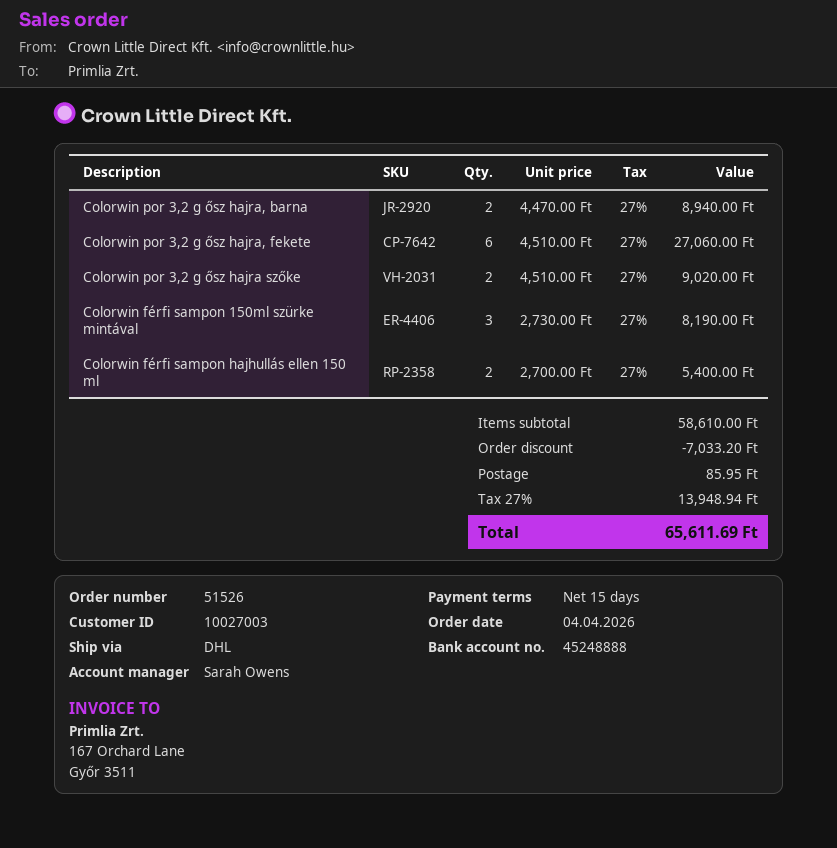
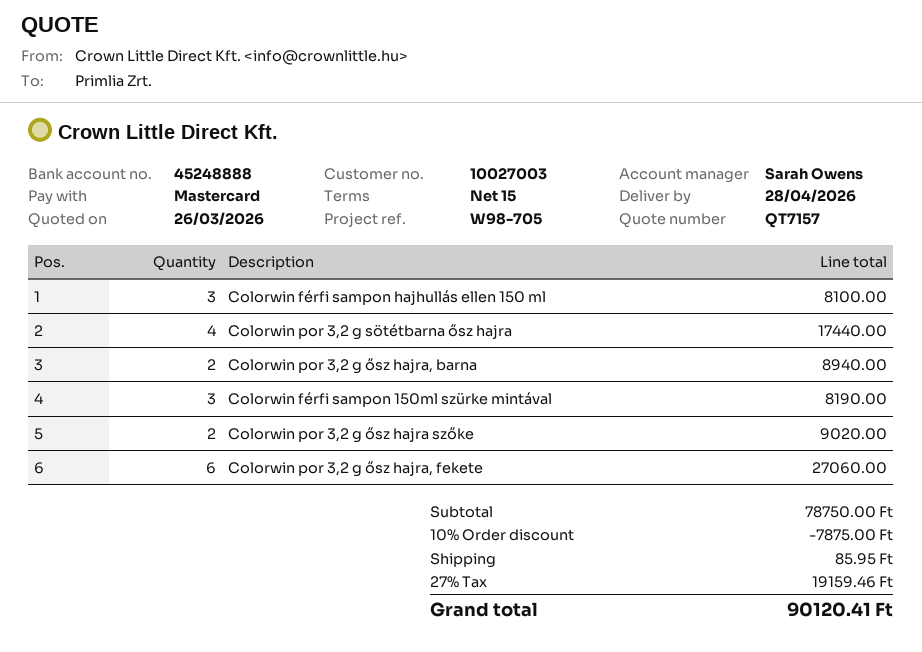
Colorwin férfi sampon hajhullás ellen 150 ml: 2 for 5400.00 -> 3 for 8100.00
Colorwin por 3,2 g sötétbarna ősz hajra: none -> 4 for 17440.00
subtotal: 58610.00 -> 78750.00
discount: 7033.20 -> 7875.00
tax: 27% = 13948.94 -> 27% = 19159.46
total: 65611.69 -> 90120.41

